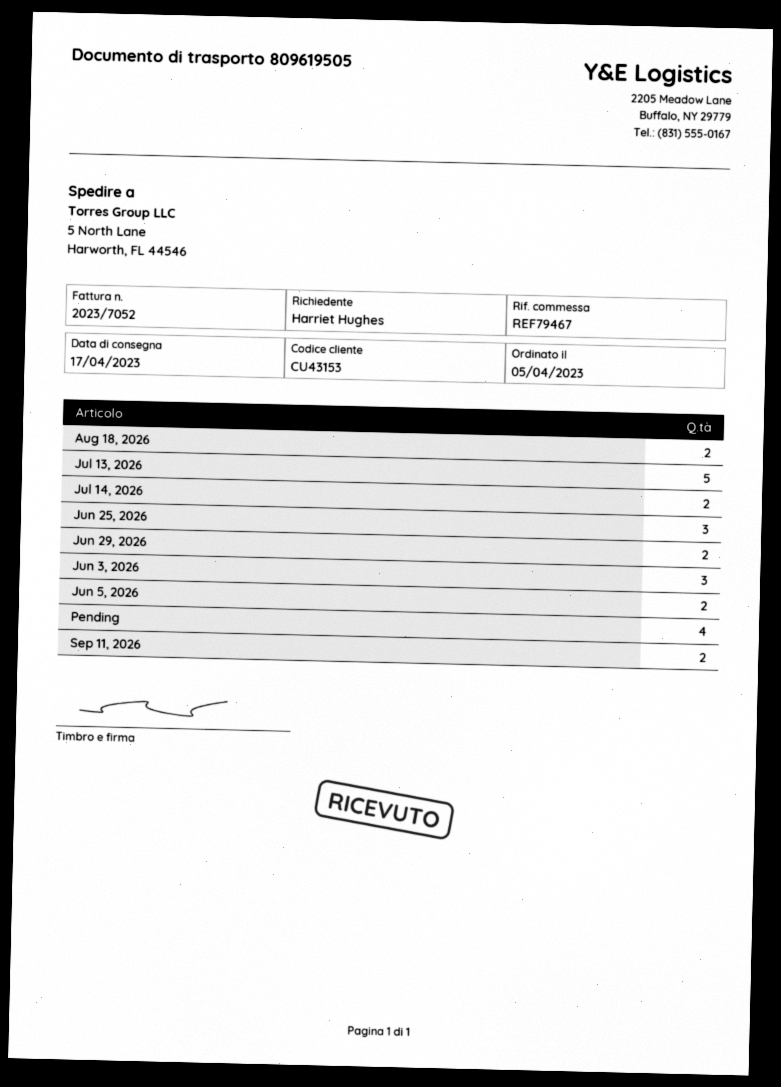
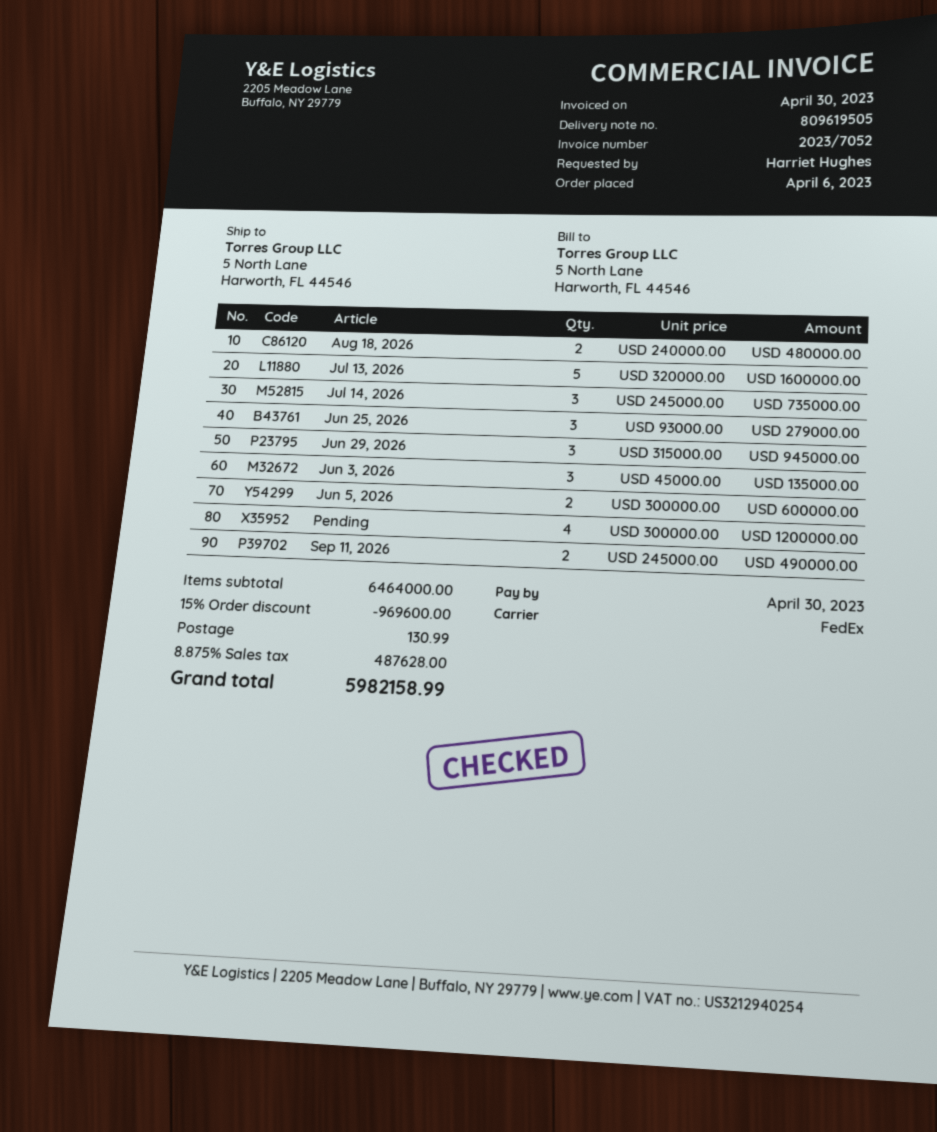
order date: 2023-04-05 -> 2023-04-06
Jul 14, 2026: 2 -> 3
Jun 29, 2026: 2 -> 3

